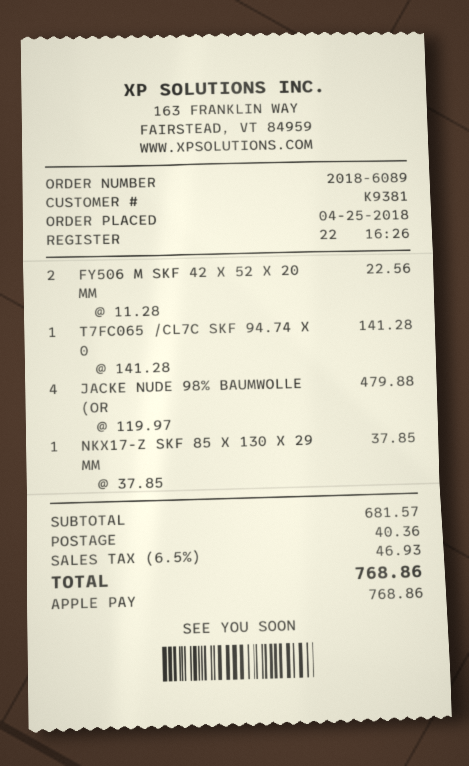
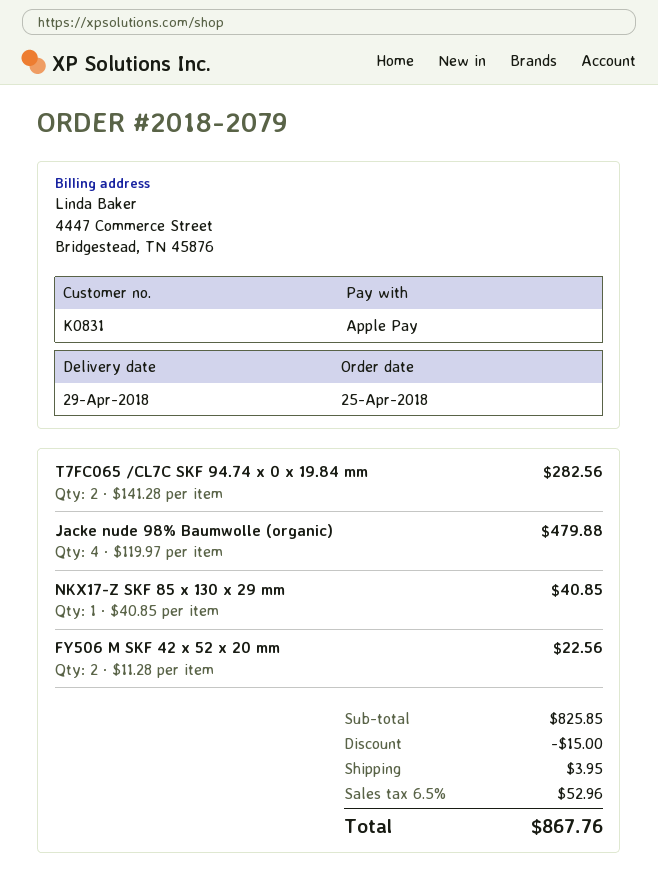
order number: 2018-6089 -> 2018-2079
customer number: K9381 -> K0831
T7FC065 /CL7C SKF 94.74 X 0: 1 x 141.28 = 141.28 -> 2 x 141.28 = 282.56
NKX17-Z SKF 85 X 130 X 29 MM: 1 x 37.85 = 37.85 -> 1 x 40.85 = 40.85
subtotal: 681.57 -> 825.85
discount: none -> 15.00
shipping: 40.36 -> 3.95
tax: 6.5% = 46.93 -> 6.5% = 52.96
total: 768.86 -> 867.76

